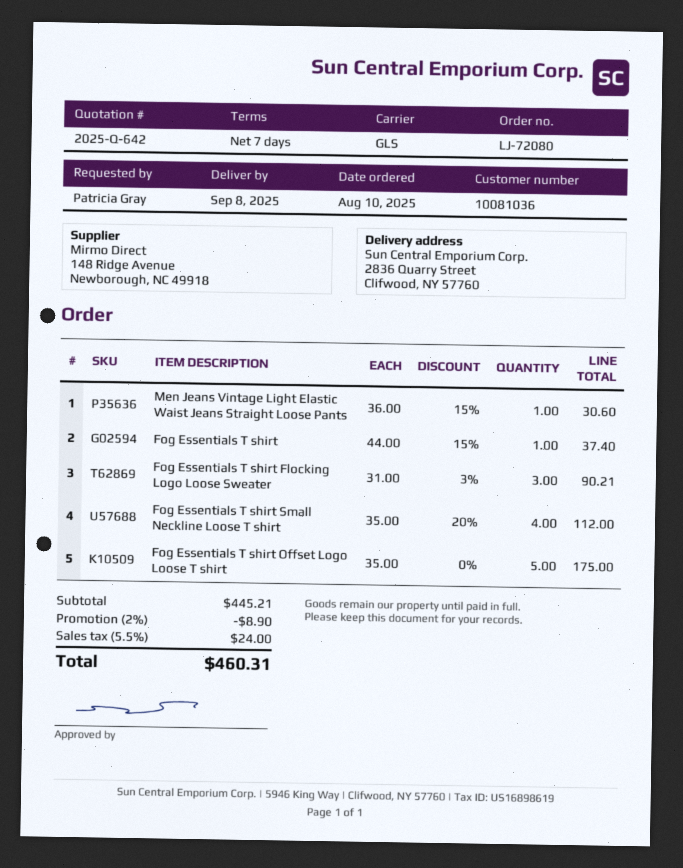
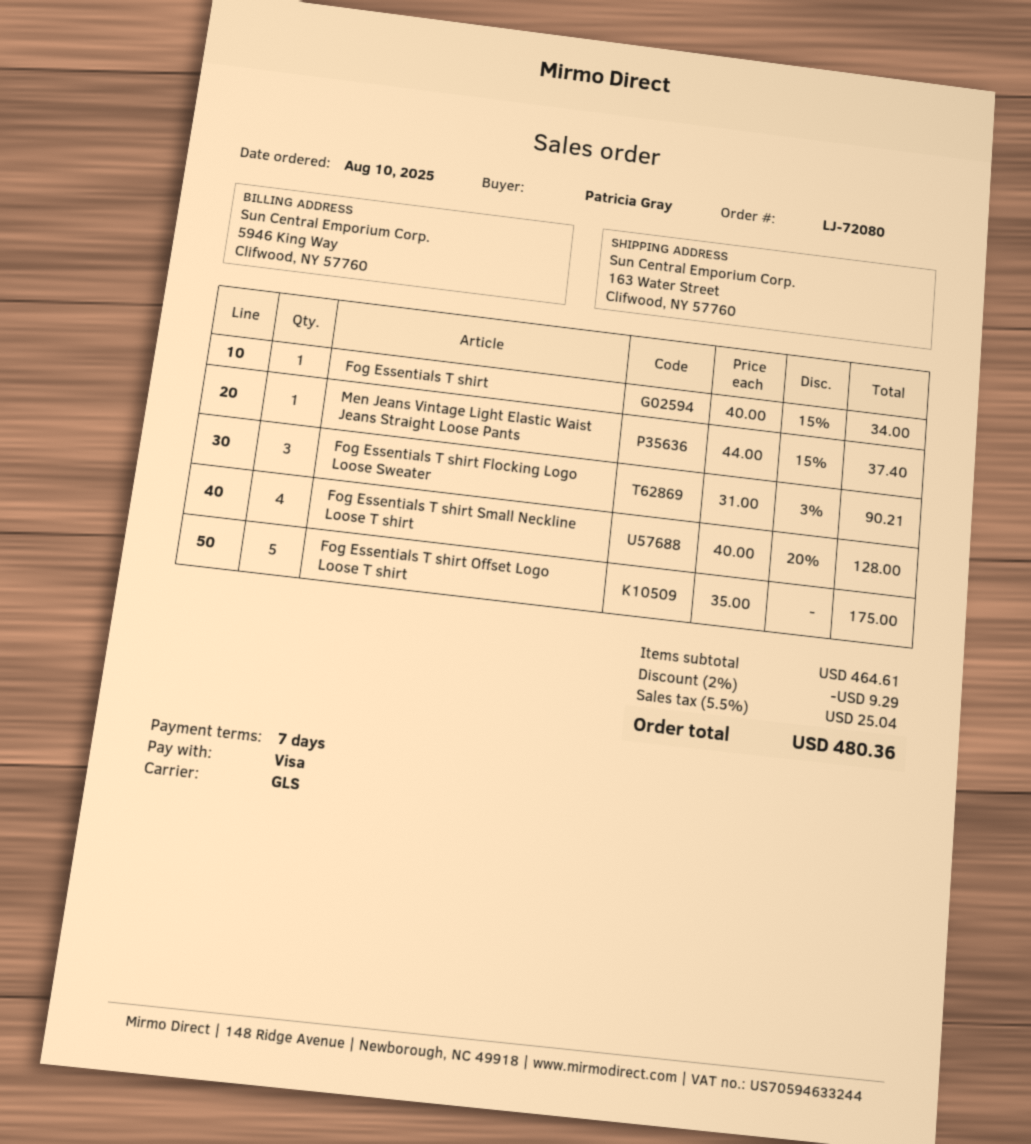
ship to: 2836 Quarry Street, Clifwood, NY 57760 -> 163 Water Street, Clifwood, NY 57760
Men Jeans Vintage Light Elastic Waist Jeans Straight Loose Pants: 1 x 36.00 - 15% = 30.60 -> 1 x 44.00 - 15% = 37.40
Fog Essentials T shirt: 1 x 44.00 - 15% = 37.40 -> 1 x 40.00 - 15% = 34.00
Fog Essentials T shirt Small Neckline Loose T shirt: 4 x 35.00 - 20% = 112.00 -> 4 x 40.00 - 20% = 128.00
subtotal: 445.21 -> 464.61
discount: 2% = 8.90 -> 2% = 9.29
tax: 5.5% = 24.00 -> 5.5% = 25.04
total: 460.31 -> 480.36

